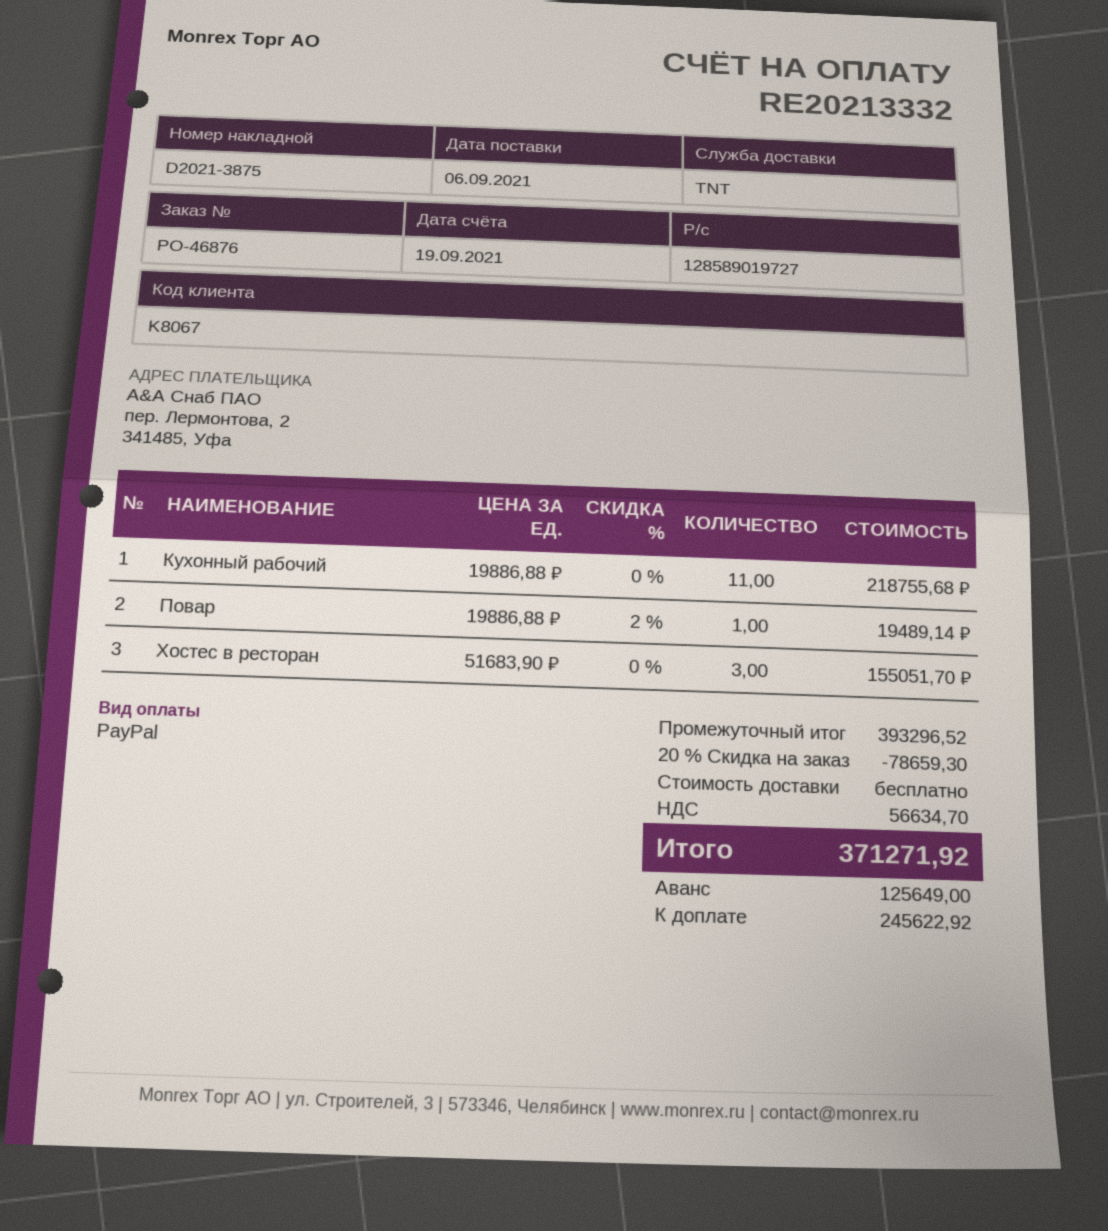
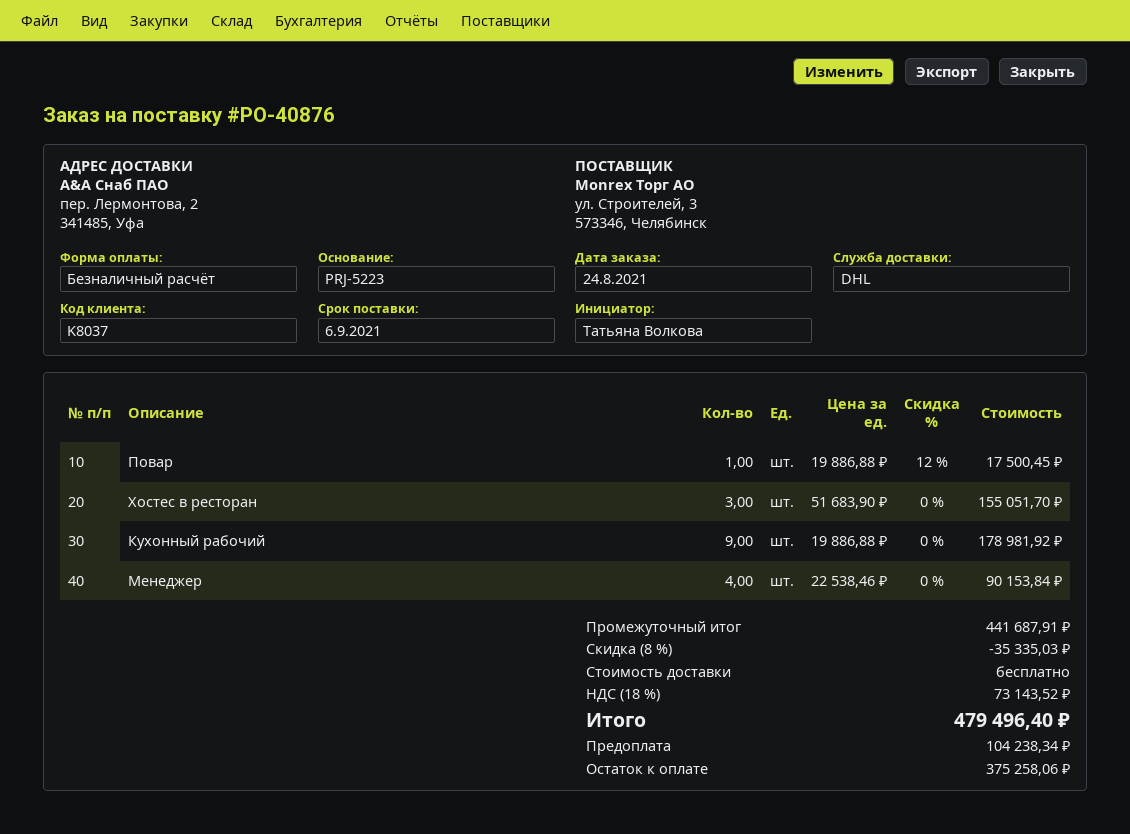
order number: PO-46876 -> PO-40876
customer number: K8067 -> K8037
payment method: PayPal -> bank transfer
shipping method: TNT -> DHL
Кухонный рабочий: 11 x 19886.88 = 218755.68 -> 9 x 19886.88 = 178981.92
Повар: 1 x 19886.88 - 2% = 19489.14 -> 1 x 19886.88 - 12% = 17500.45
Менеджер: none -> 4 x 22538.46 = 90153.84
subtotal: 393296.52 -> 441687.91
discount: 20% = 78659.30 -> 8% = 35335.03
tax: 56634.70 -> 73143.52
total: 371271.92 -> 479496.40
deposit: 125649.00 -> 104238.34
balance: 245622.92 -> 375258.06

